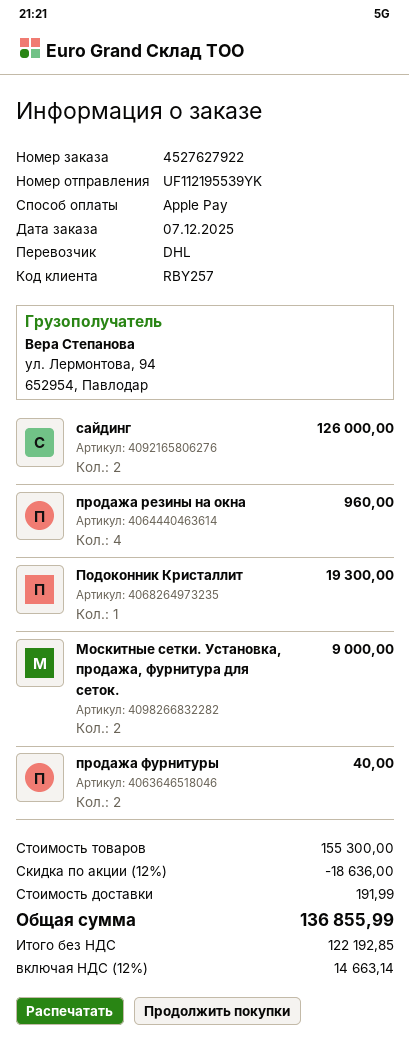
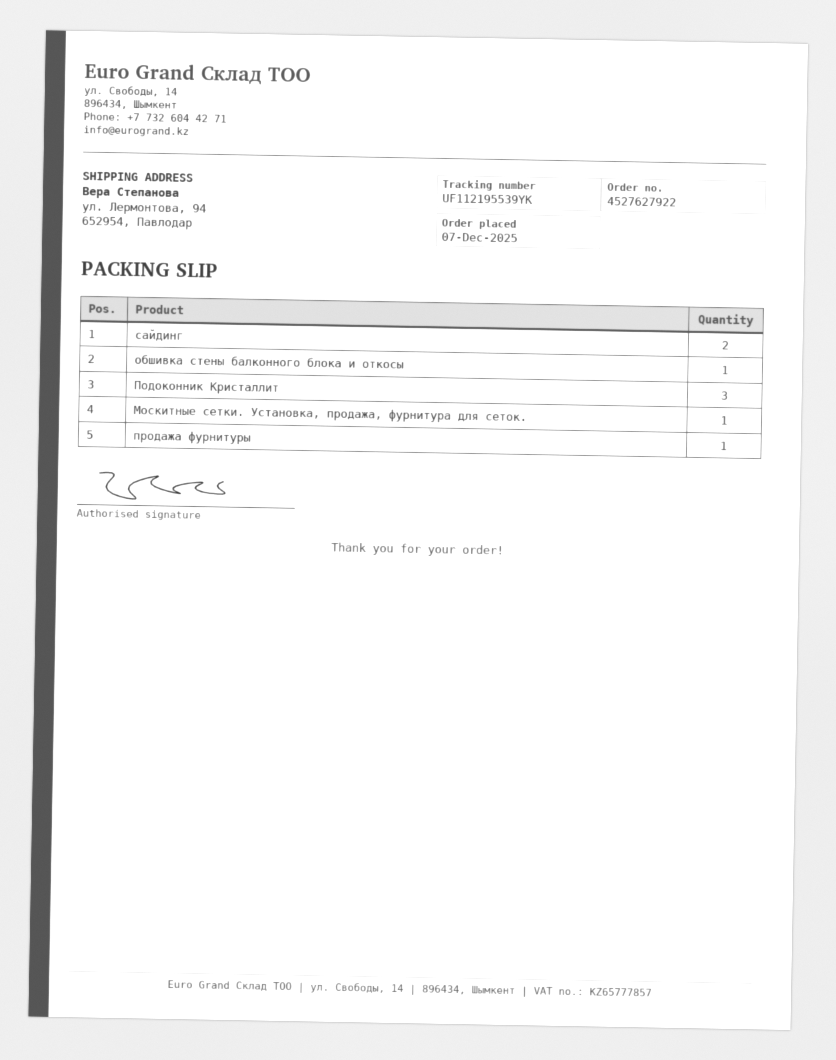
продажа резины на окна: 4 -> none
Подоконник Кристаллит: 1 -> 3
Москитные сетки. Установка, продажа, фурнитура для сеток.: 2 -> 1
продажа фурнитуры: 2 -> 1
обшивка стены балконного блока и откосы: none -> 1

